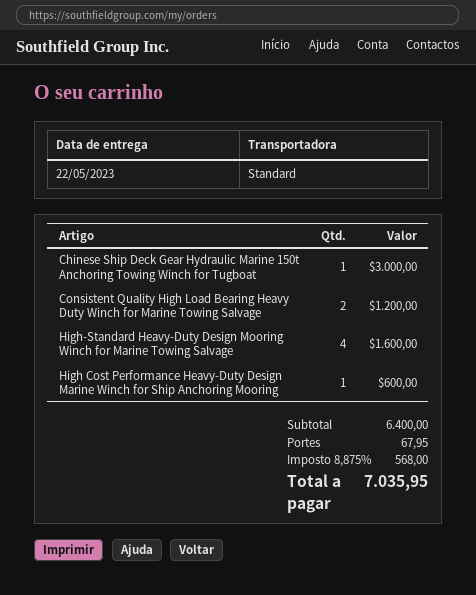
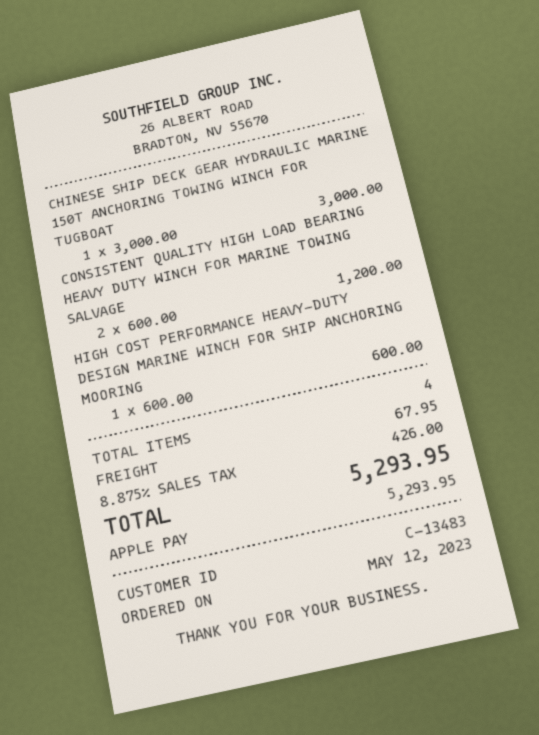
High-Standard Heavy-Duty Design Mooring Winch for Marine Towing Salvage: 4 for 1600.00 -> none
tax: 8.875% = 568.00 -> 8.875% = 426.00
total: 7035.95 -> 5293.95

